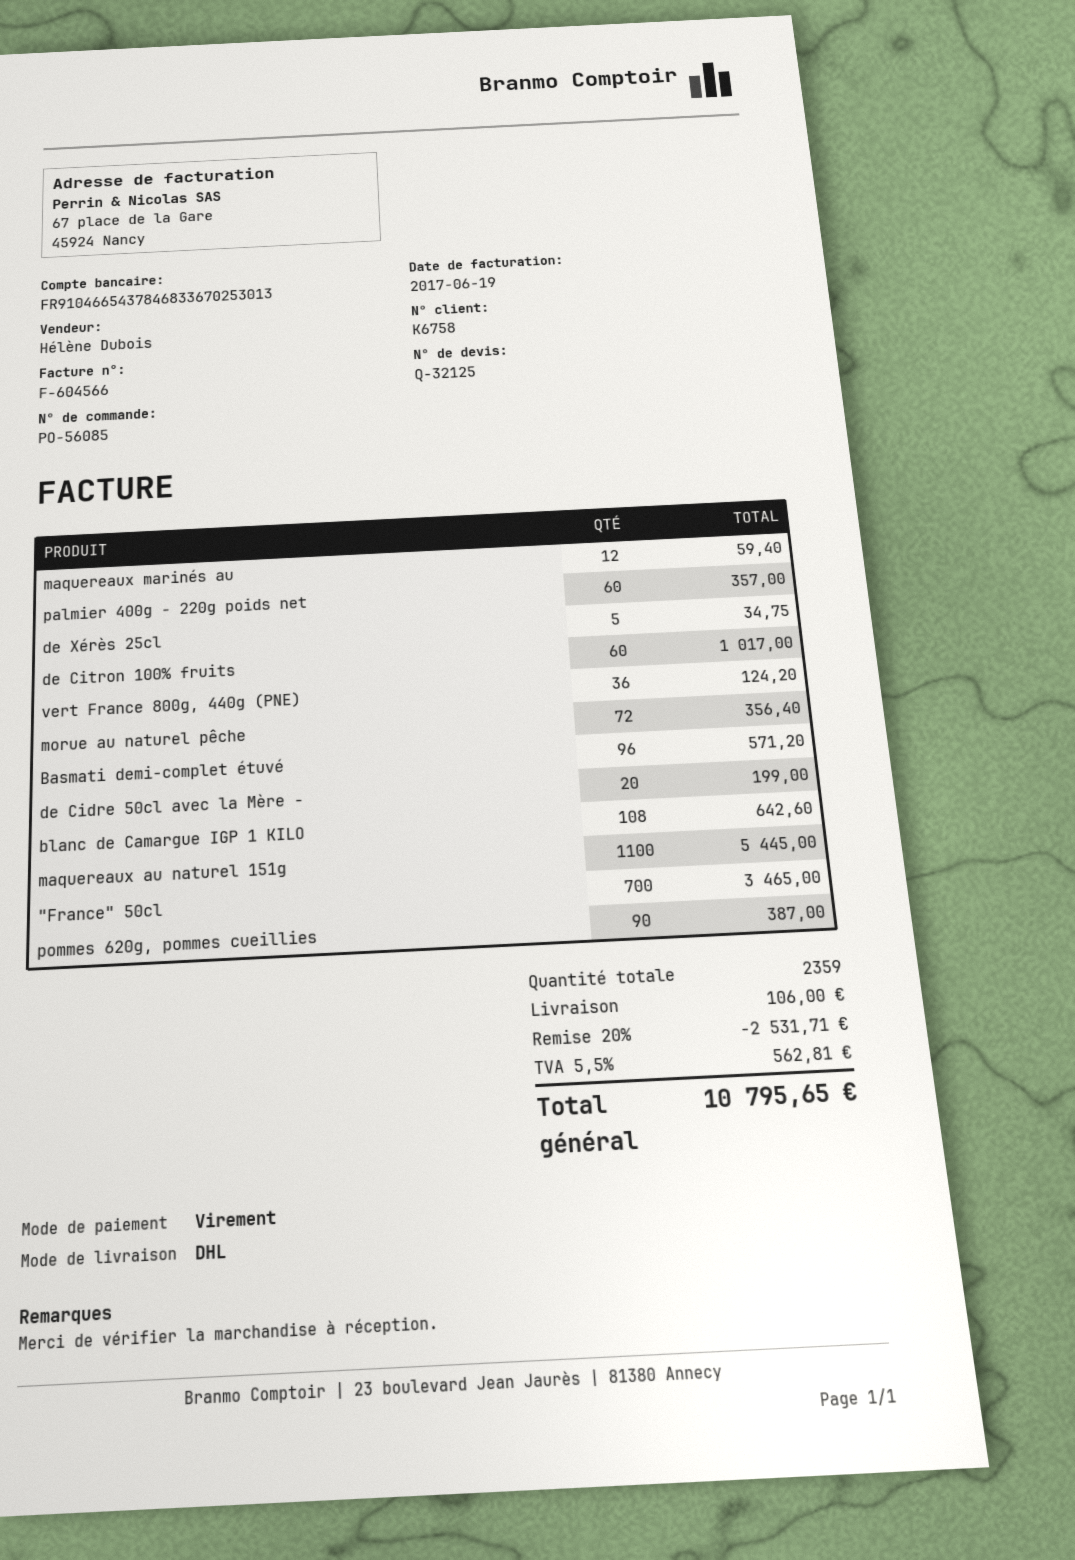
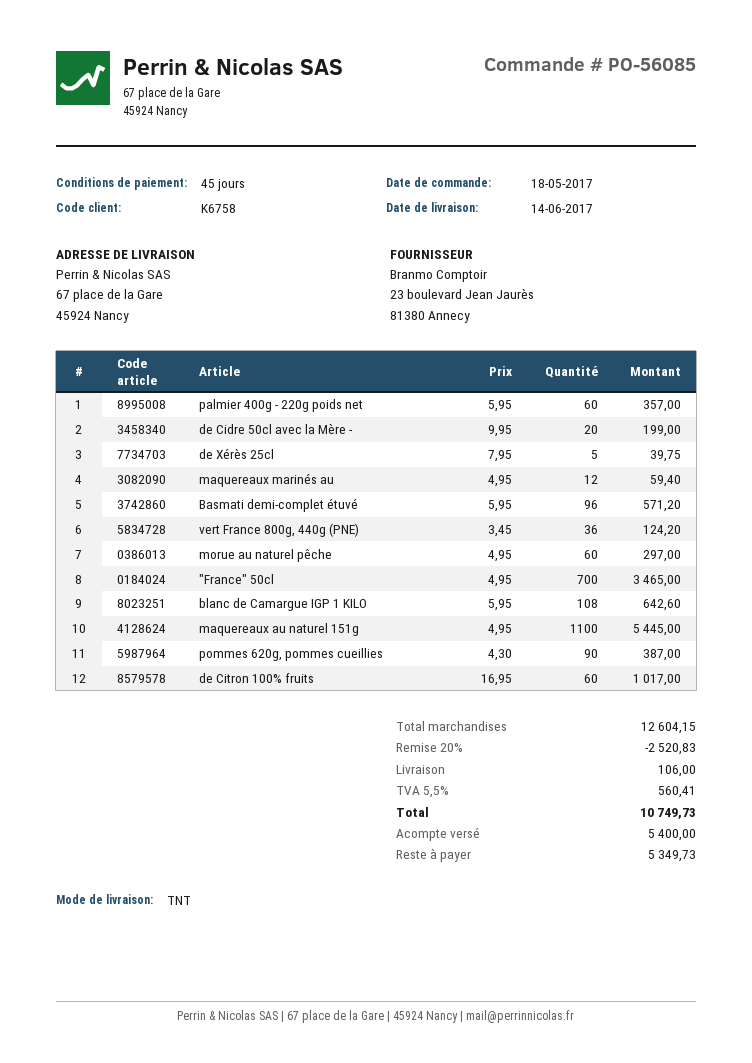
shipping method: DHL -> TNT
de Xérès 25cl: 5 for 34.75 -> 5 for 39.75
morue au naturel pêche: 72 for 356.40 -> 60 for 297.00
discount: 20% = 2531.71 -> 20% = 2520.83
tax: 5.5% = 562.81 -> 5.5% = 560.41
total: 10795.65 -> 10749.73

